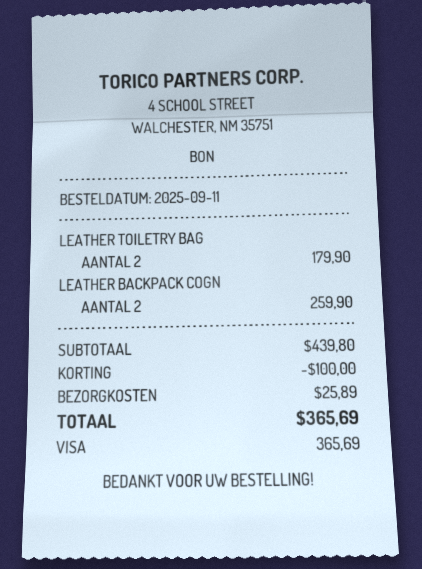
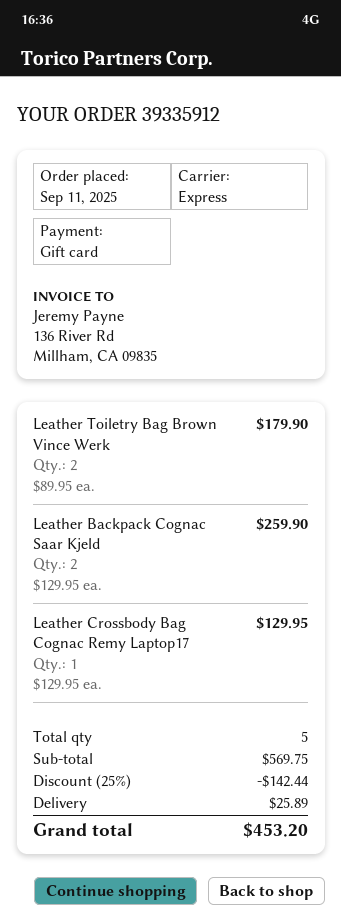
payment method: Visa -> gift card
Leather Crossbody Bag Cognac Remy Laptop17: none -> 1 for 129.95
subtotal: 439.80 -> 569.75
discount: 100.00 -> 142.44
total: 365.69 -> 453.20

